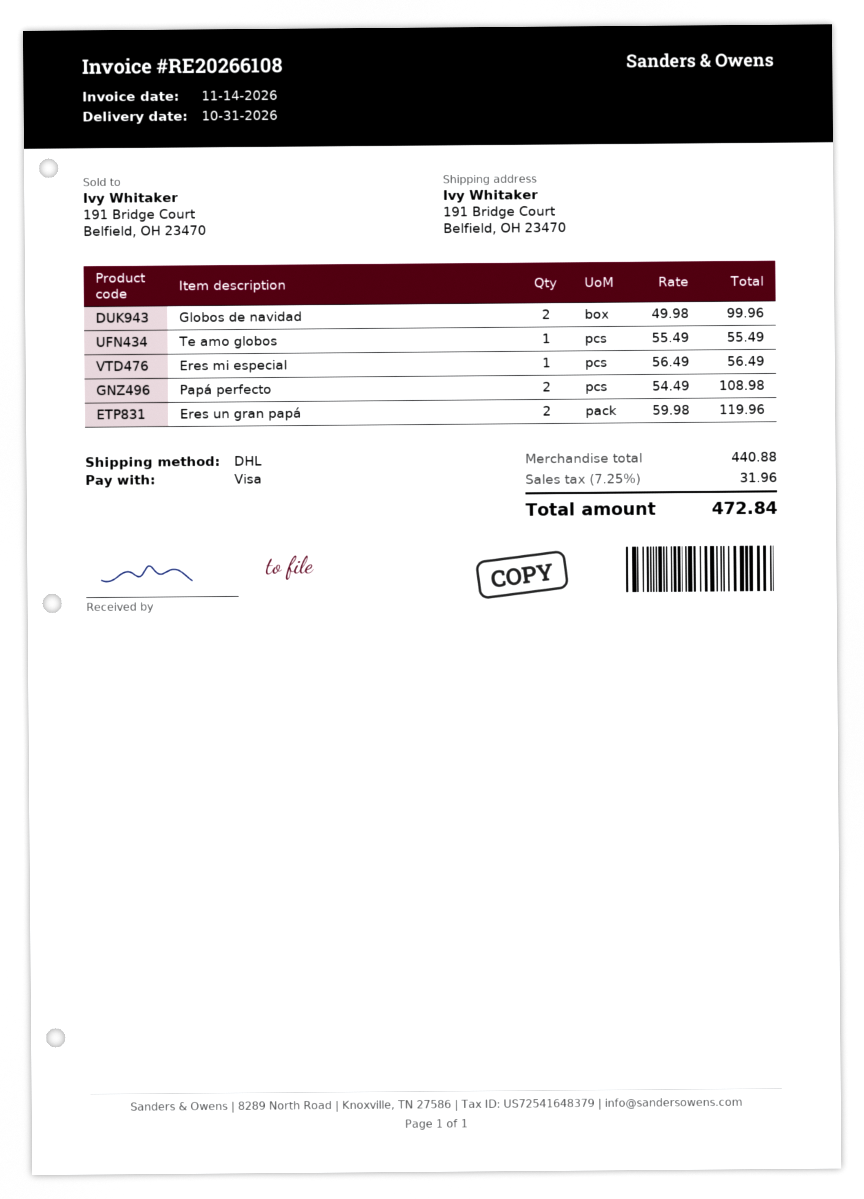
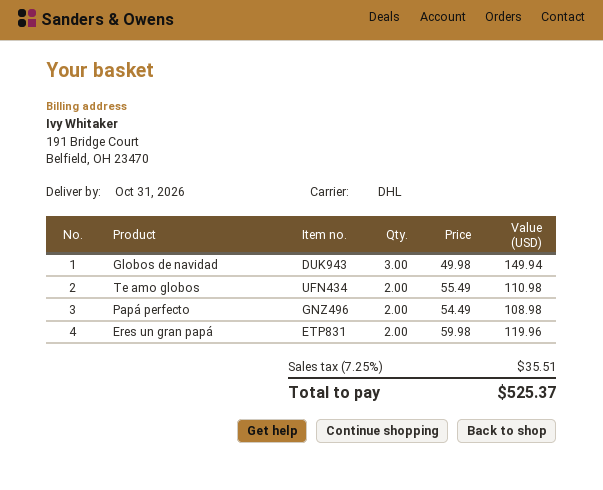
Globos de navidad: 2 x 49.98 = 99.96 -> 3 x 49.98 = 149.94
Te amo globos: 1 x 55.49 = 55.49 -> 2 x 55.49 = 110.98
Eres mi especial: 1 x 56.49 = 56.49 -> none
tax: 7.25% = 31.96 -> 7.25% = 35.51
total: 472.84 -> 525.37

